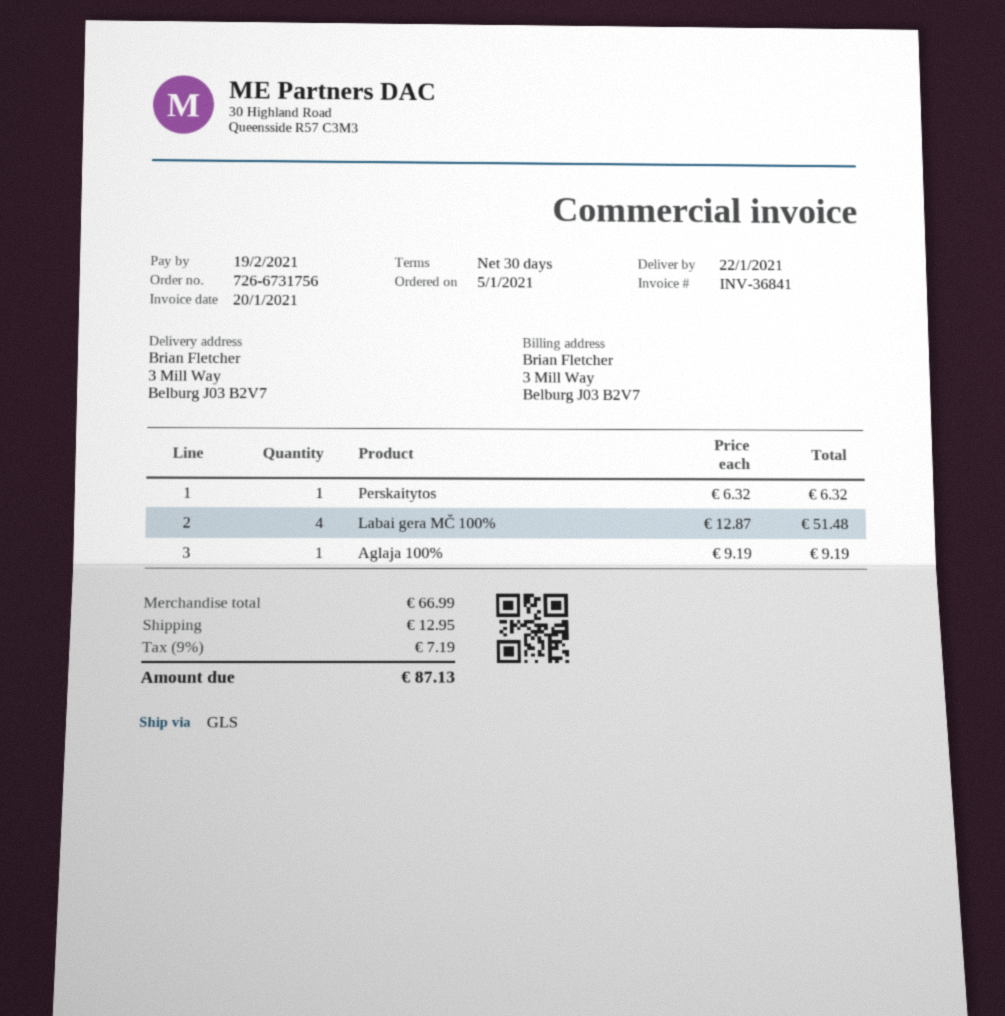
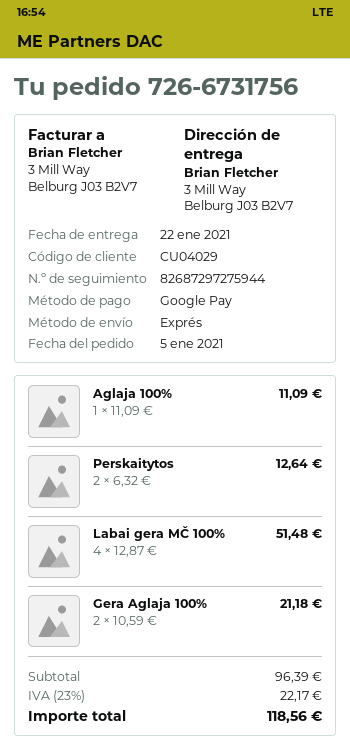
shipping method: GLS -> express
Perskaitytos: 1 x 6.32 = 6.32 -> 2 x 6.32 = 12.64
Aglaja 100%: 1 x 9.19 = 9.19 -> 1 x 11.09 = 11.09
Gera Aglaja 100%: none -> 2 x 10.59 = 21.18
subtotal: 66.99 -> 96.39
shipping: 12.95 -> none
tax: 9% = 7.19 -> 23% = 22.17
total: 87.13 -> 118.56

